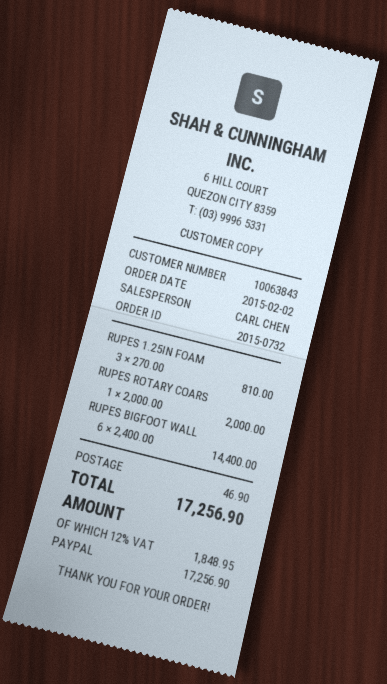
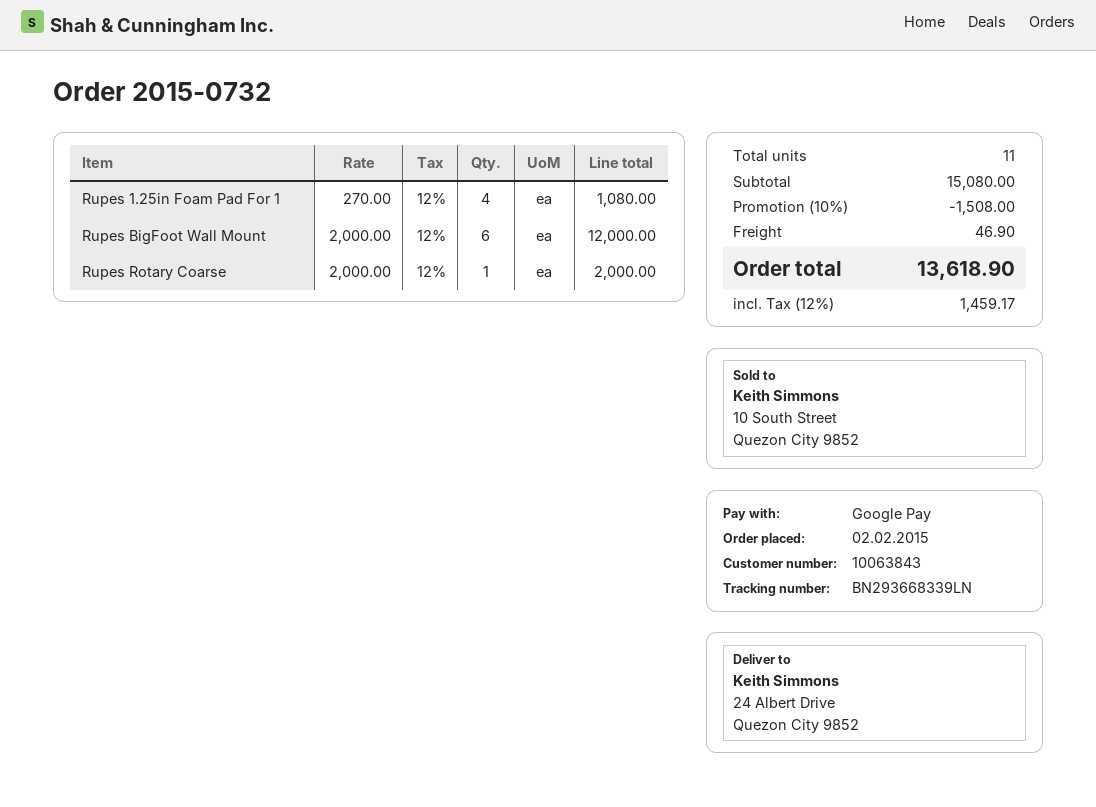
payment method: PayPal -> Google Pay
RUPES 1.25IN FOAM: 3 x 270.00 = 810.00 -> 4 x 270.00 = 1080.00
RUPES BIGFOOT WALL: 6 x 2400.00 = 14400.00 -> 6 x 2000.00 = 12000.00
discount: none -> 10% = 1508.00
tax: 12% = 1848.95 -> 12% = 1459.17
total: 17256.90 -> 13618.90

